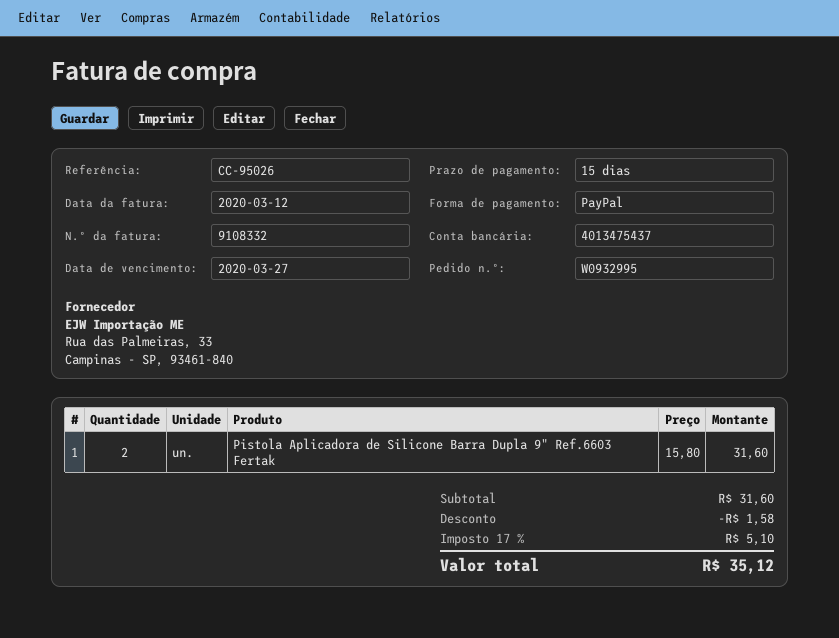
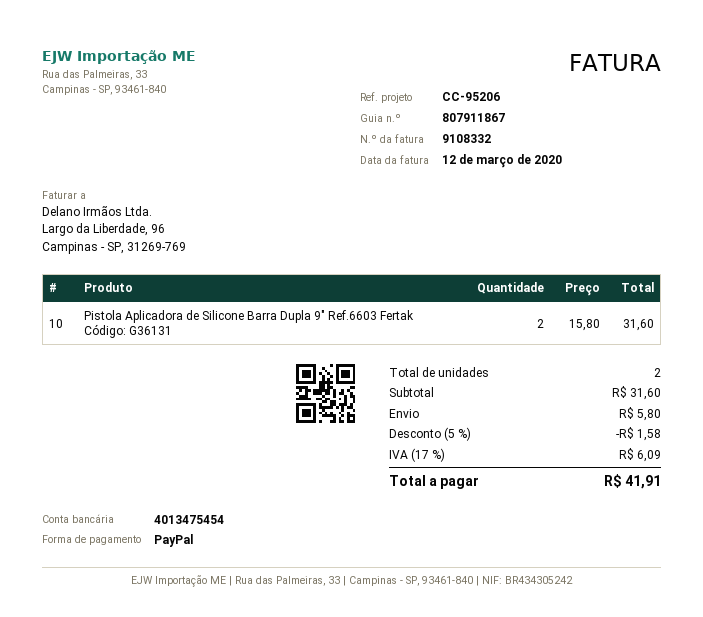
reference: CC-95026 -> CC-95206
bank account: 4013475437 -> 4013475454
shipping: none -> 5.80
tax: 17% = 5.10 -> 17% = 6.09
total: 35.12 -> 41.91

